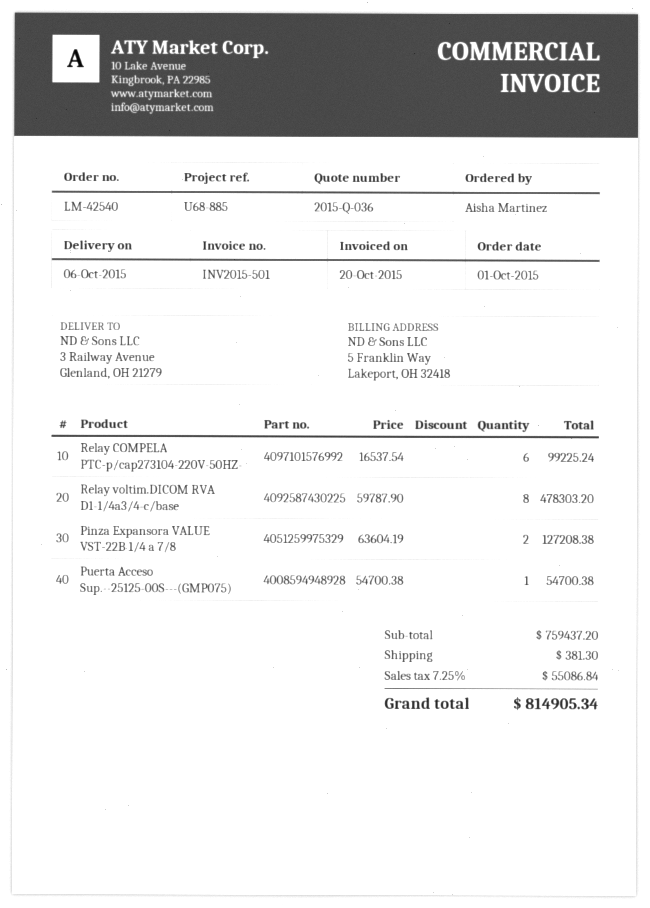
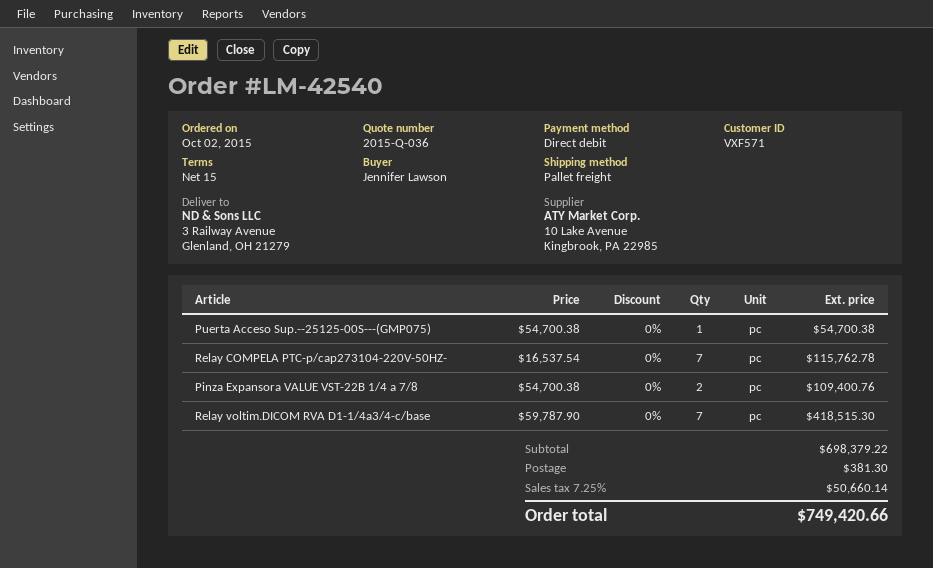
order date: 2015-10-01 -> 2015-10-02
ordered by: Aisha Martinez -> Jennifer Lawson
Relay COMPELA PTC-p/cap273104-220V-50HZ-: 6 x 16537.54 = 99225.24 -> 7 x 16537.54 = 115762.78
Relay voltim.DICOM RVA D1-1/4a3/4-c/base: 8 x 59787.90 = 478303.20 -> 7 x 59787.90 = 418515.30
Pinza Expansora VALUE VST-22B 1/4 a 7/8: 2 x 63604.19 = 127208.38 -> 2 x 54700.38 = 109400.76
subtotal: 759437.20 -> 698379.22
tax: 7.25% = 55086.84 -> 7.25% = 50660.14
total: 814905.34 -> 749420.66

